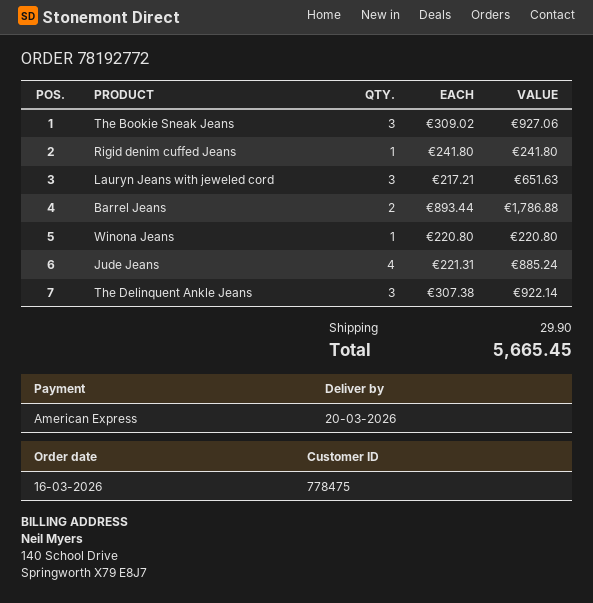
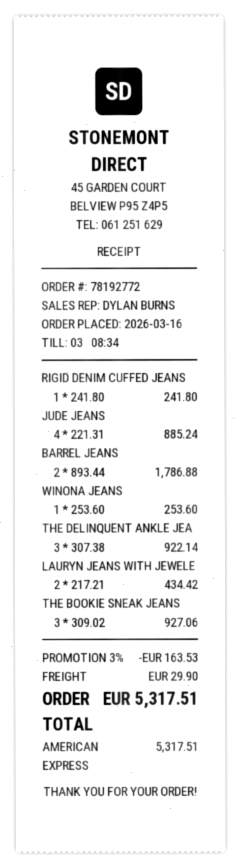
Lauryn Jeans with jeweled cord: 3 x 217.21 = 651.63 -> 2 x 217.21 = 434.42
Winona Jeans: 1 x 220.80 = 220.80 -> 1 x 253.60 = 253.60
discount: none -> 3% = 163.53
total: 5665.45 -> 5317.51

